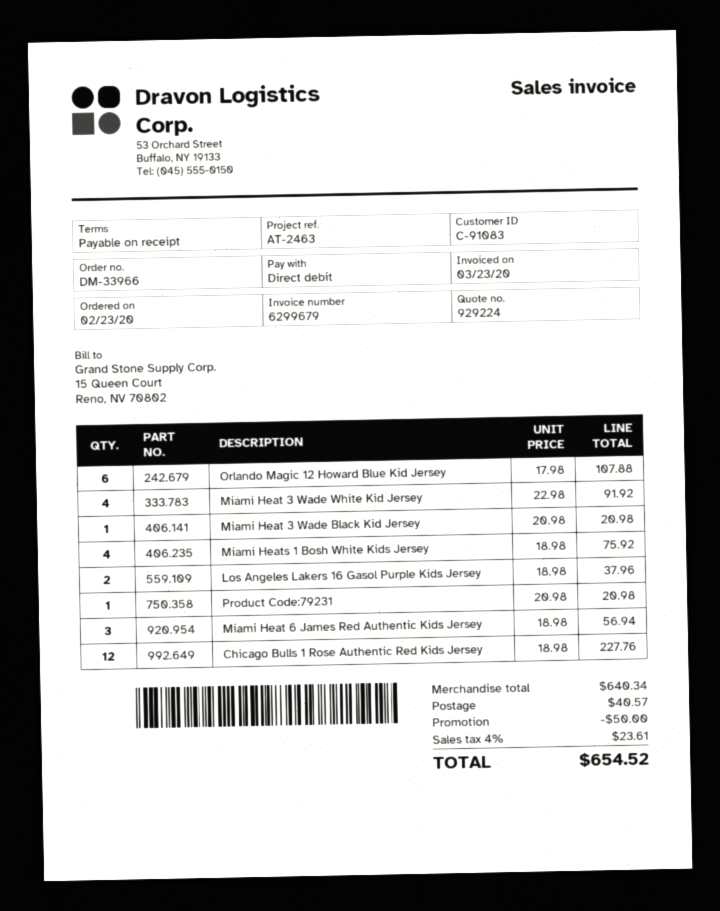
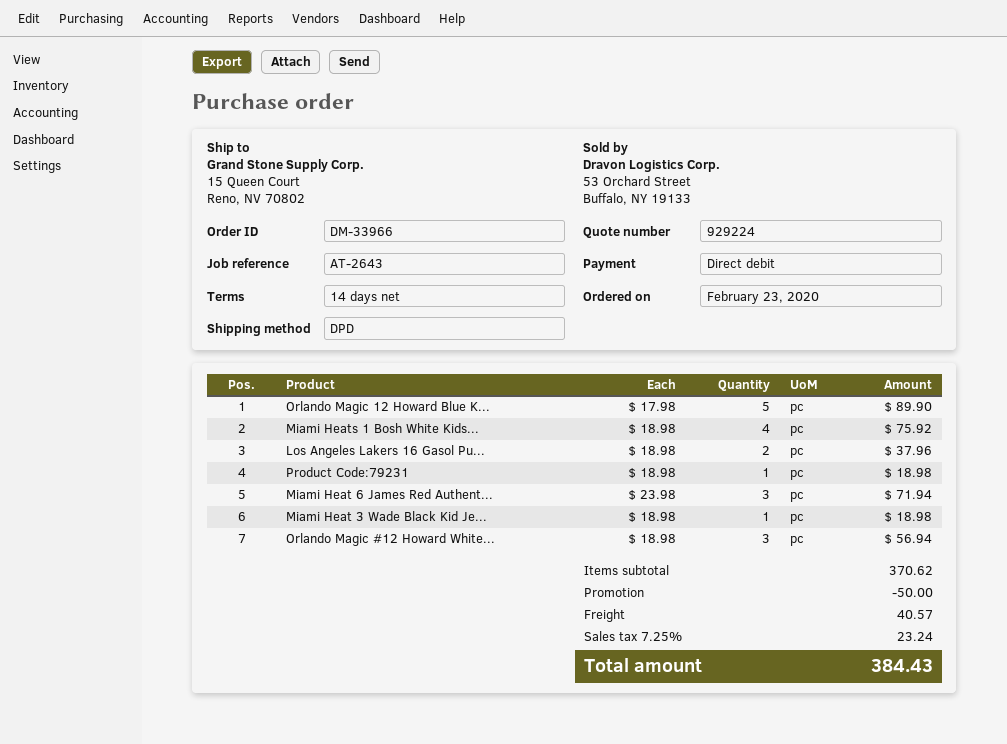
payment terms: on receipt -> 14 days
reference: AT-2463 -> AT-2643
Orlando Magic 12 Howard Blue Kid Jersey: 6 x 17.98 = 107.88 -> 5 x 17.98 = 89.90
Miami Heat 3 Wade White Kid Jersey: 4 x 22.98 = 91.92 -> none
Miami Heat 3 Wade Black Kid Jersey: 1 x 20.98 = 20.98 -> 1 x 18.98 = 18.98
Product Code:79231: 1 x 20.98 = 20.98 -> 1 x 18.98 = 18.98
Miami Heat 6 James Red Authentic Kids Jersey: 3 x 18.98 = 56.94 -> 3 x 23.98 = 71.94
Chicago Bulls 1 Rose Authentic Red Kids Jersey: 12 x 18.98 = 227.76 -> none
Orlando Magic #12 Howard White...: none -> 3 x 18.98 = 56.94
subtotal: 640.34 -> 370.62
tax: 4% = 23.61 -> 7.25% = 23.24
total: 654.52 -> 384.43

